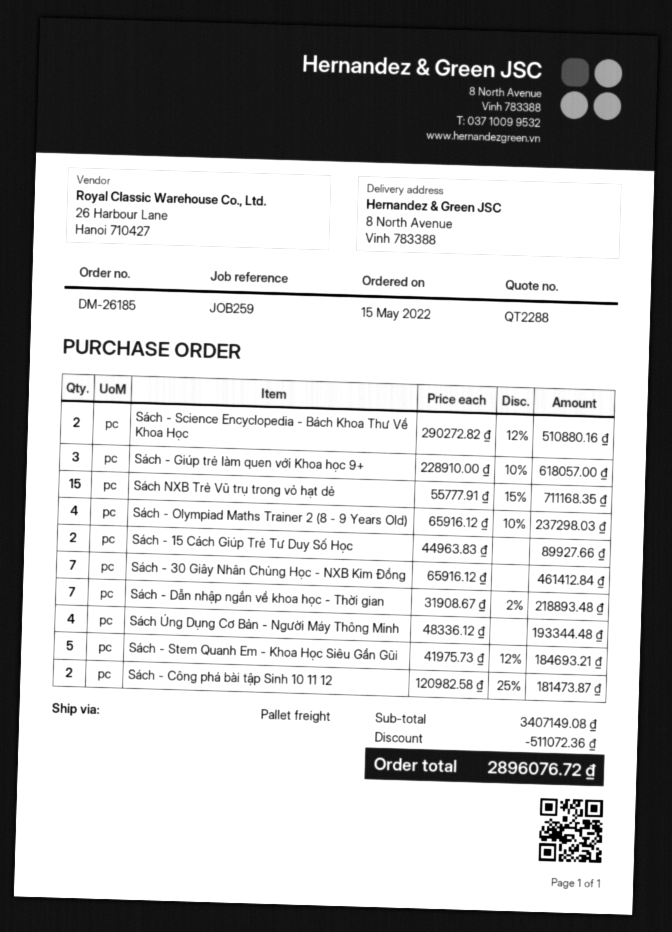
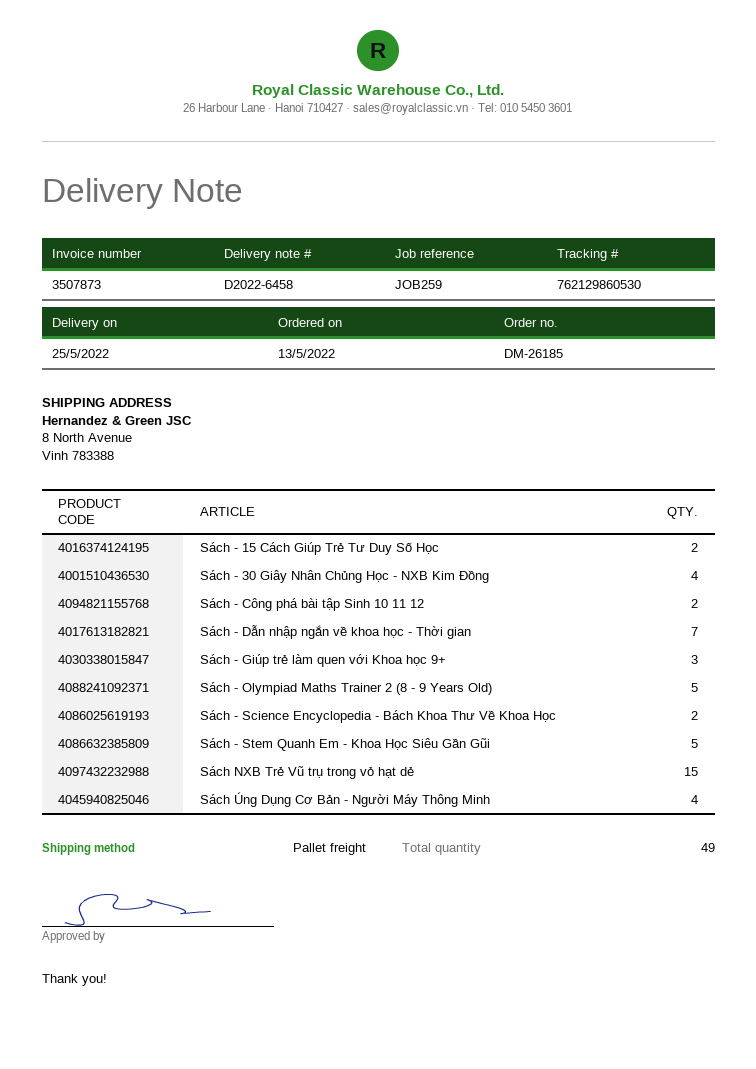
order date: 2022-05-15 -> 2022-05-13
Sách - Olympiad Maths Trainer 2 (8 - 9 Years Old): 4 -> 5
Sách - 30 Giây Nhân Chủng Học - NXB Kim Đồng: 7 -> 4

